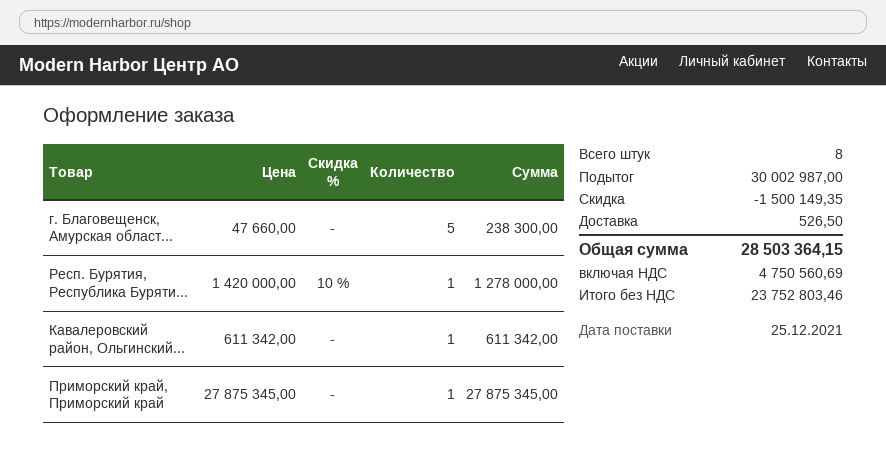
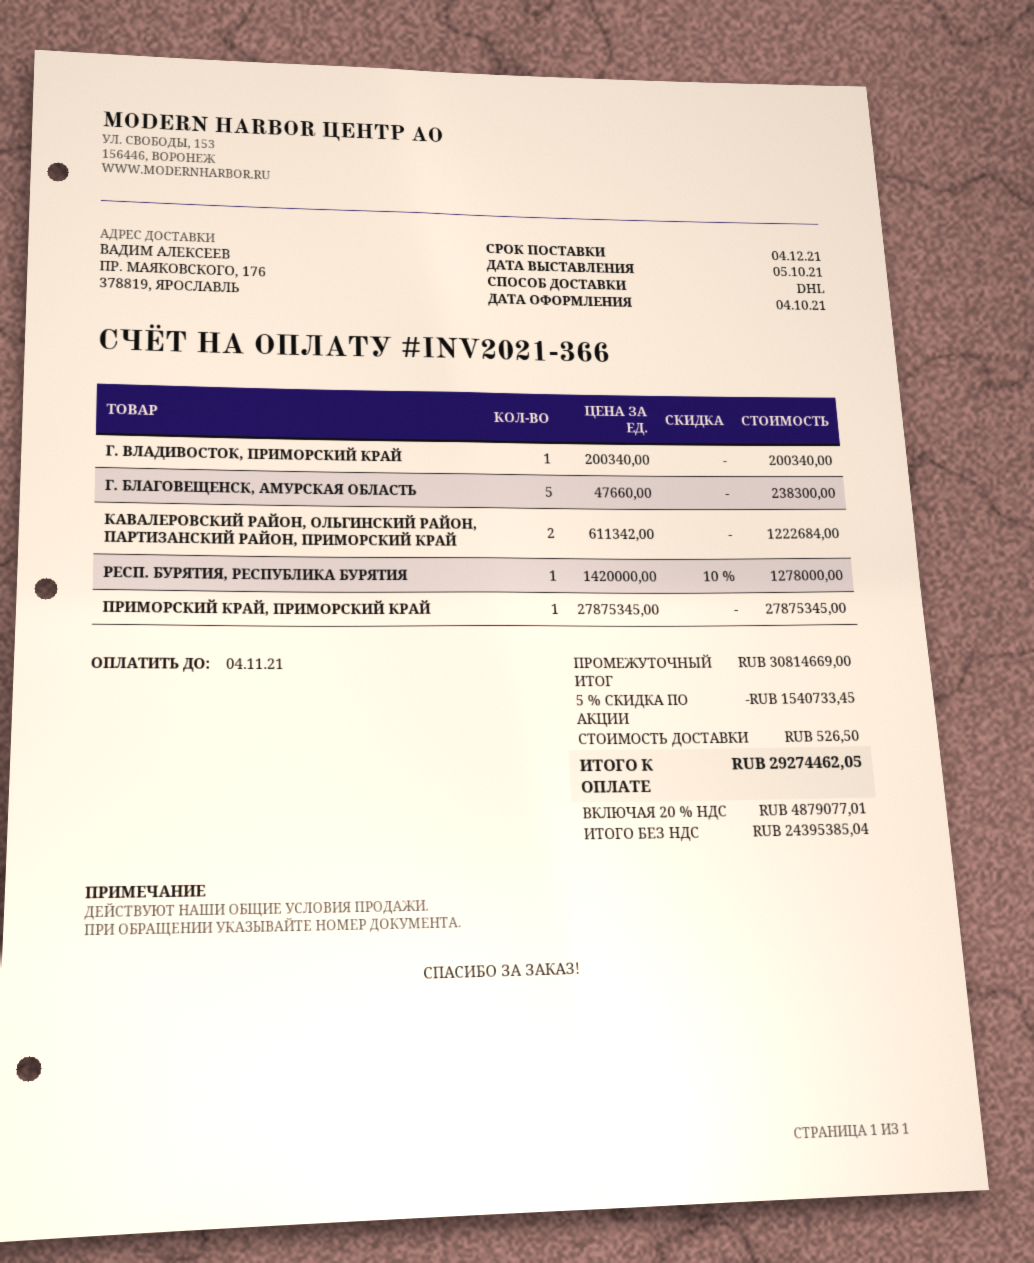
delivery date: 2021-12-25 -> 2021-12-04
Кавалеровский район, Ольгинский...: 1 x 611342.00 = 611342.00 -> 2 x 611342.00 = 1222684.00
Г. ВЛАДИВОСТОК, ПРИМОРСКИЙ КРАЙ: none -> 1 x 200340.00 = 200340.00
subtotal: 30002987.00 -> 30814669.00
discount: 1500149.35 -> 1540733.45
net: 23752803.46 -> 24395385.04
tax: 4750560.69 -> 4879077.01
total: 28503364.15 -> 29274462.05

